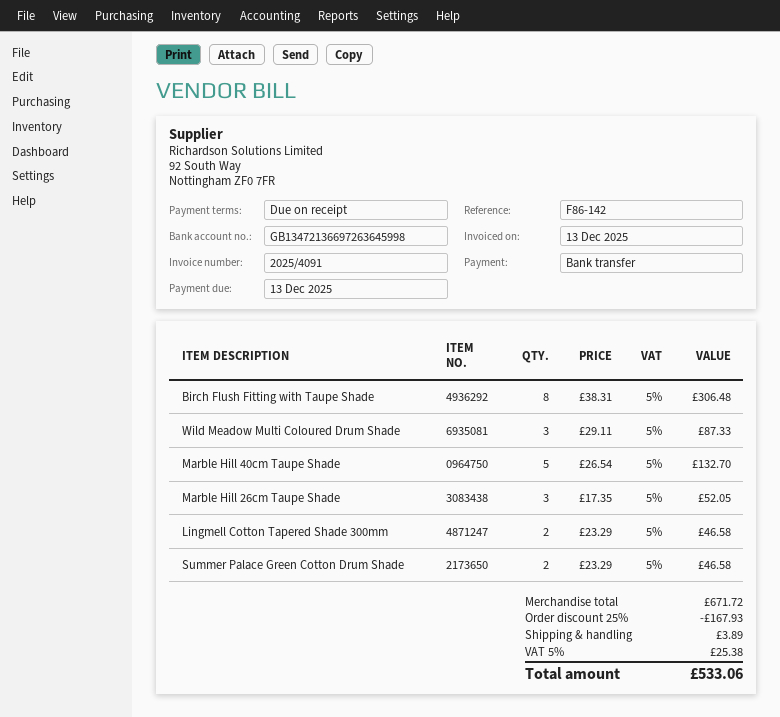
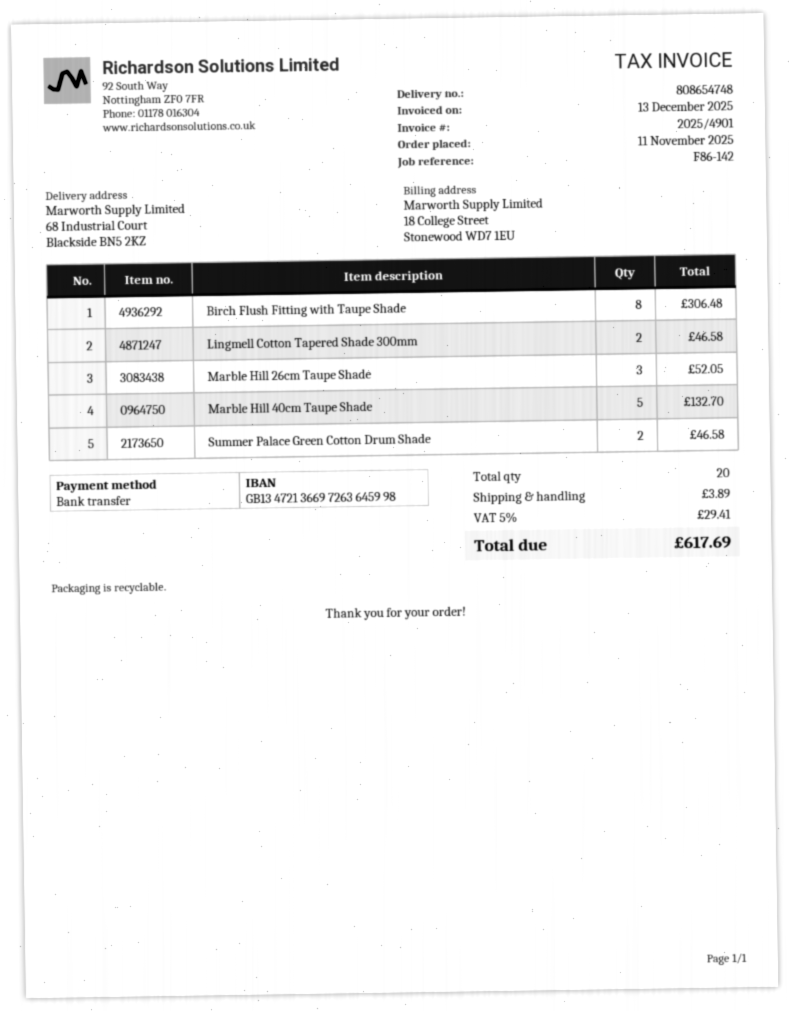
invoice number: 2025/4091 -> 2025/4901
Wild Meadow Multi Coloured Drum Shade: 3 for 87.33 -> none
discount: 25% = 167.93 -> none
tax: 5% = 25.38 -> 5% = 29.41
total: 533.06 -> 617.69

